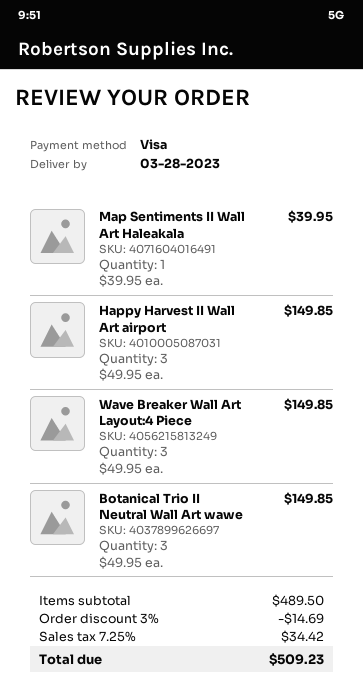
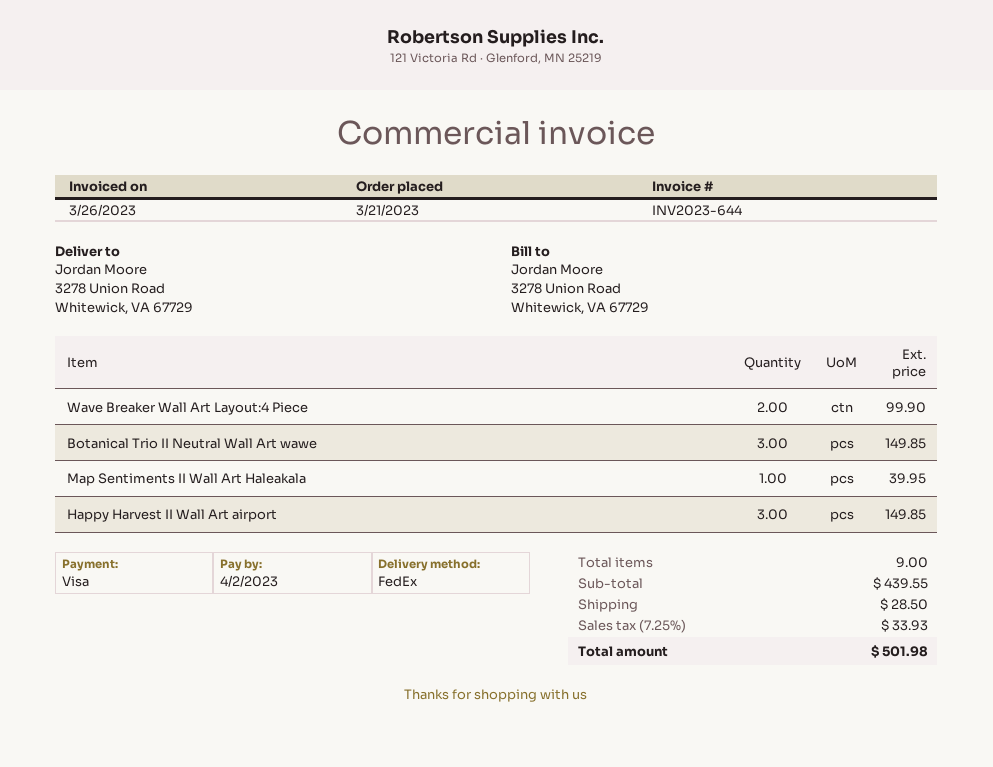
Wave Breaker Wall Art Layout:4 Piece: 3 for 149.85 -> 2 for 99.90
subtotal: 489.50 -> 439.55
discount: 3% = 14.69 -> none
shipping: none -> 28.50
tax: 7.25% = 34.42 -> 7.25% = 33.93
total: 509.23 -> 501.98

